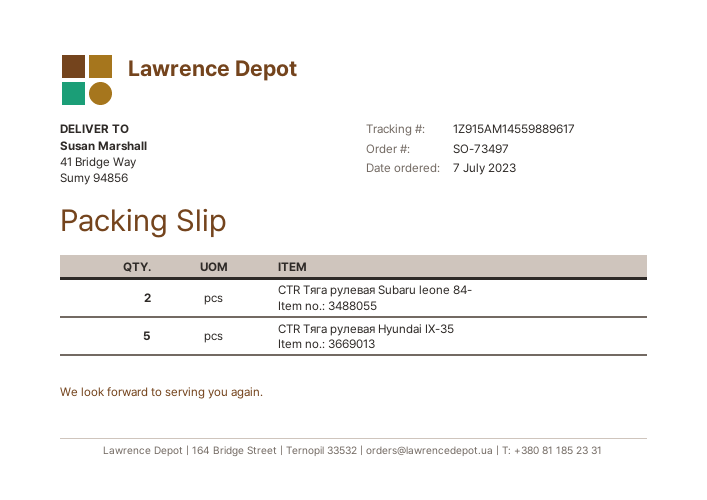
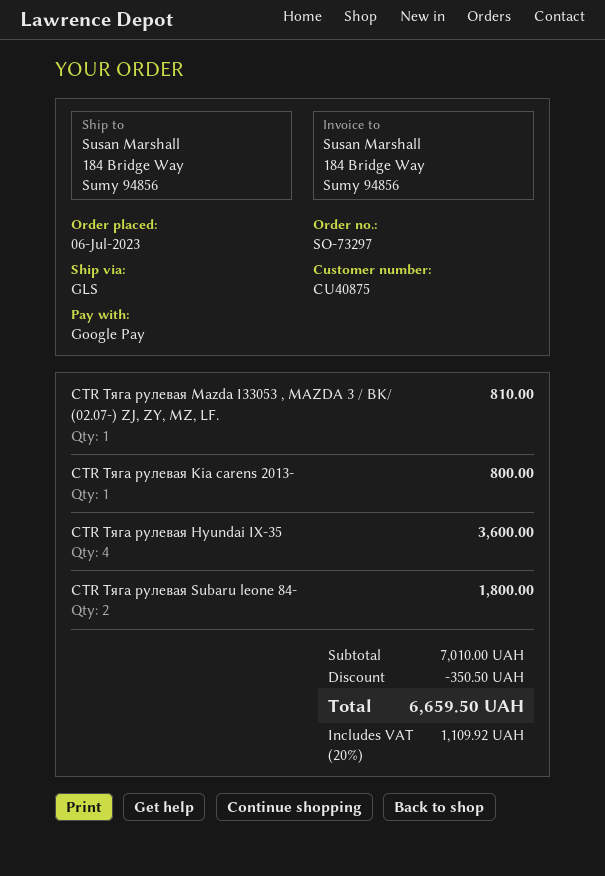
order number: SO-73497 -> SO-73297
order date: 2023-07-07 -> 2023-07-06
ship to: 41 Bridge Way, Sumy 94856 -> 184 Bridge Way, Sumy 94856
CTR Тяга рулевая Hyundai IX-35: 5 -> 4
CTR Тяга рулевая Mazda I33053 , MAZDA 3 / BK/ (02.07-) ZJ, ZY, MZ, LF.: none -> 1
CTR Тяга рулевая Kia carens 2013-: none -> 1

